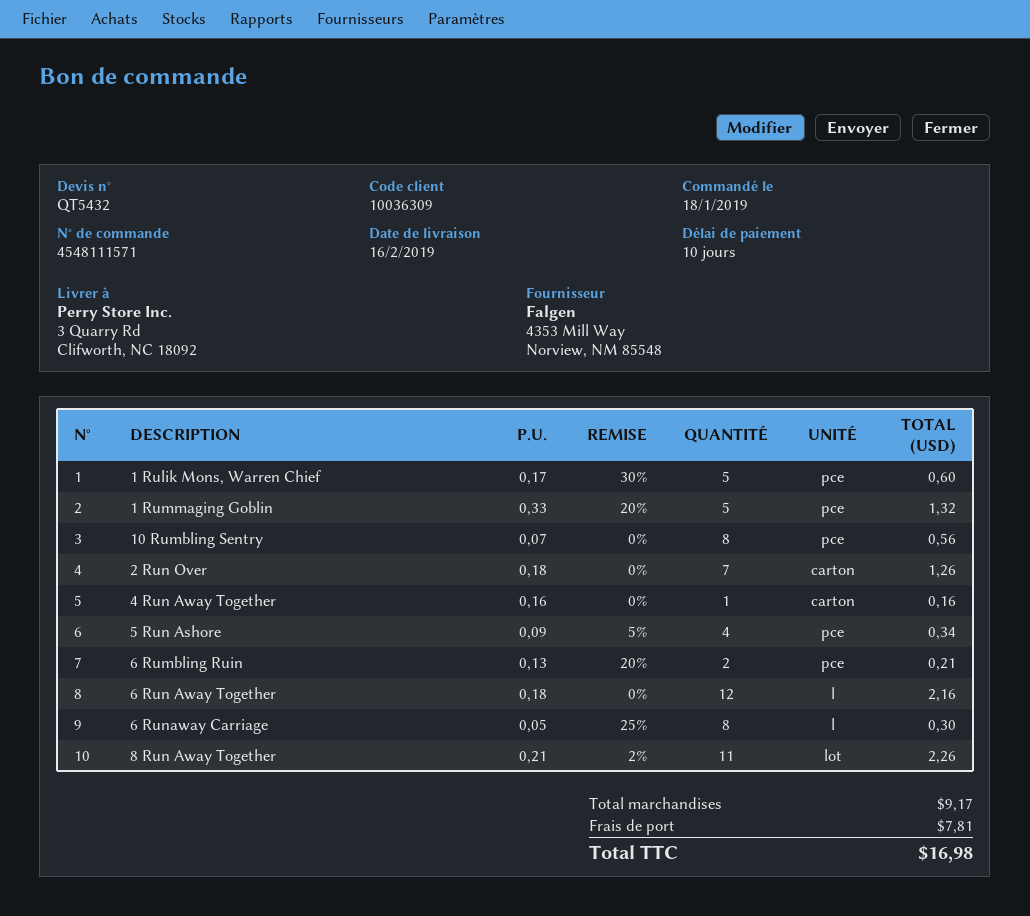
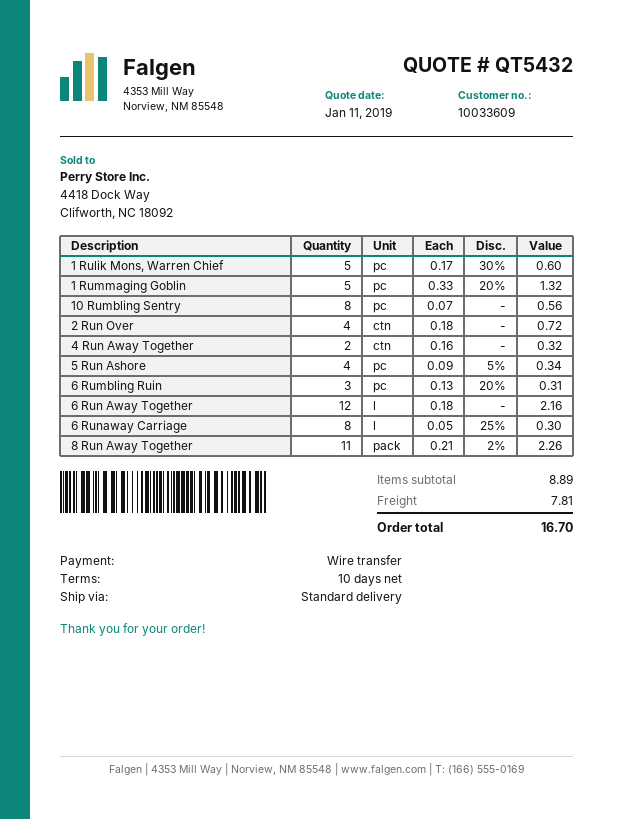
customer number: 10036309 -> 10033609
2 Run Over: 7 x 0.18 = 1.26 -> 4 x 0.18 = 0.72
4 Run Away Together: 1 x 0.16 = 0.16 -> 2 x 0.16 = 0.32
6 Rumbling Ruin: 2 x 0.13 - 20% = 0.21 -> 3 x 0.13 - 20% = 0.31
subtotal: 9.17 -> 8.89
total: 16.98 -> 16.70

